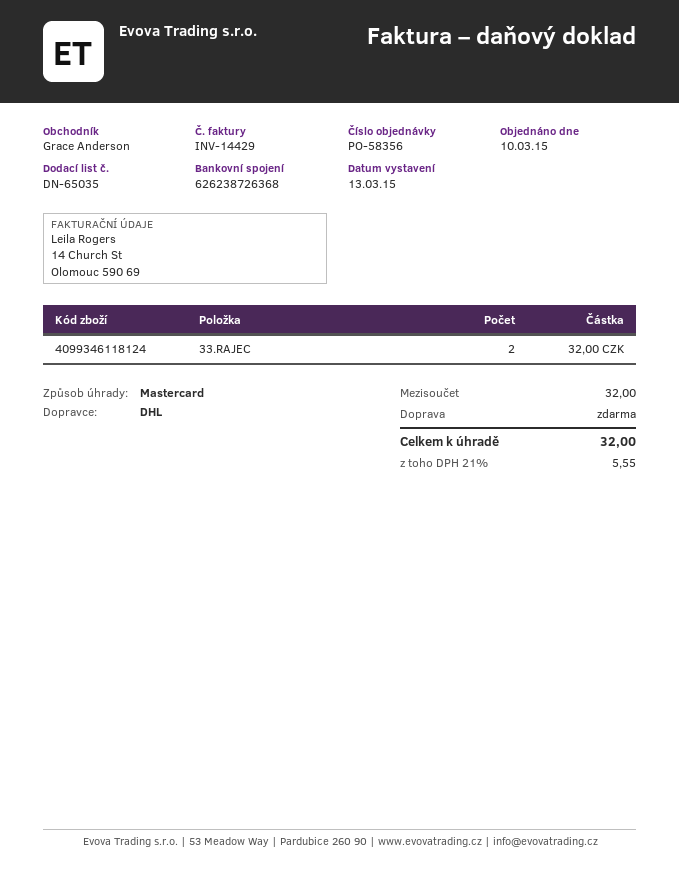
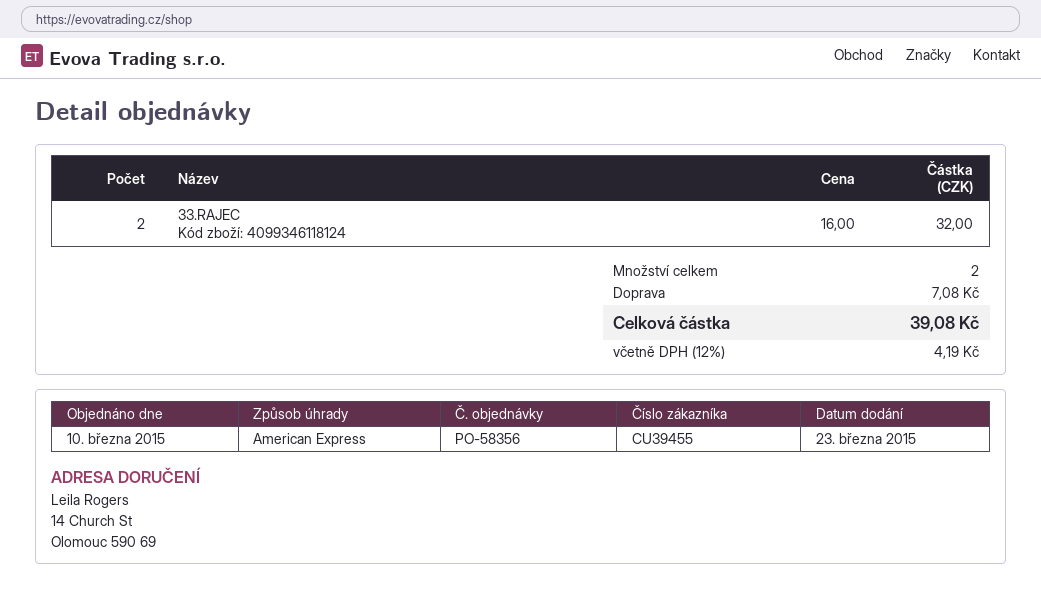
payment method: Mastercard -> American Express
shipping: 0.00 -> 7.08
tax: 21% = 5.55 -> 12% = 4.19
total: 32.00 -> 39.08

